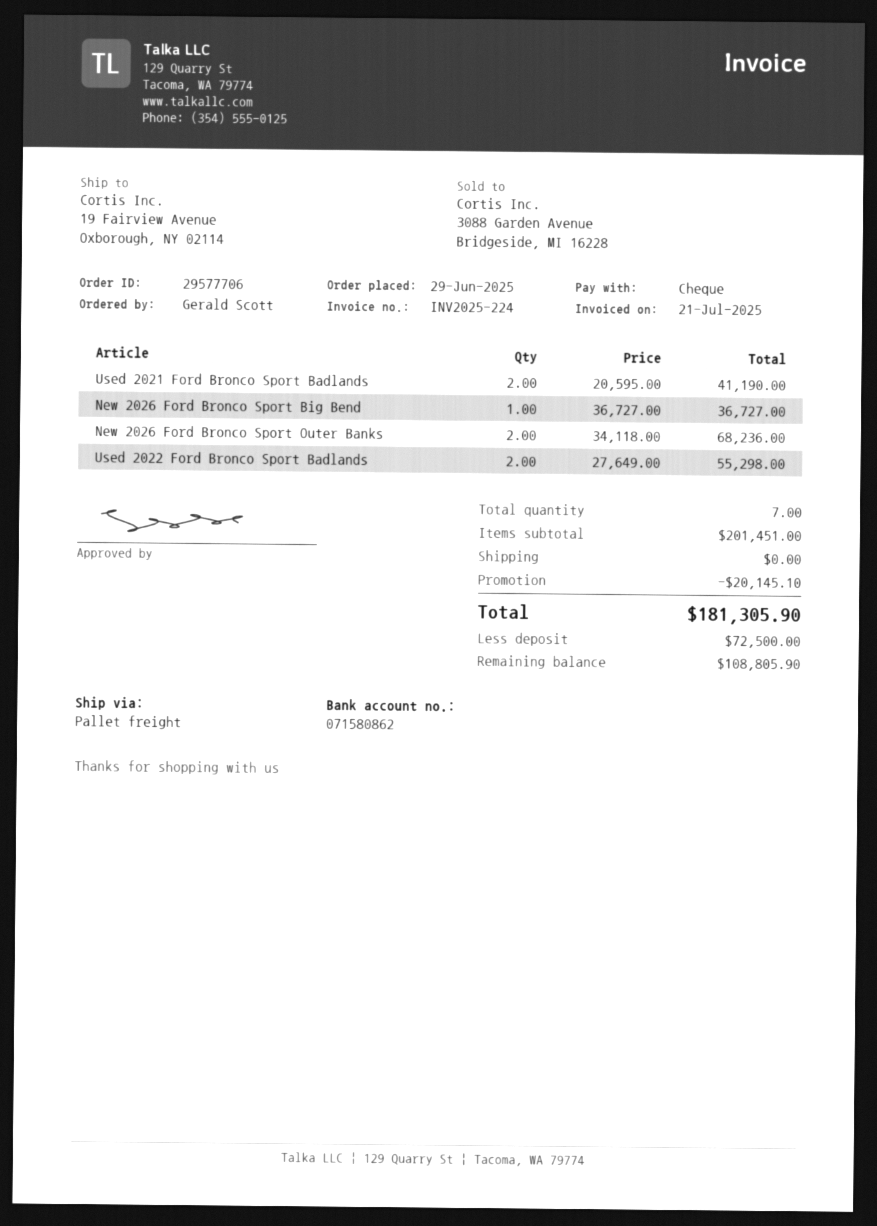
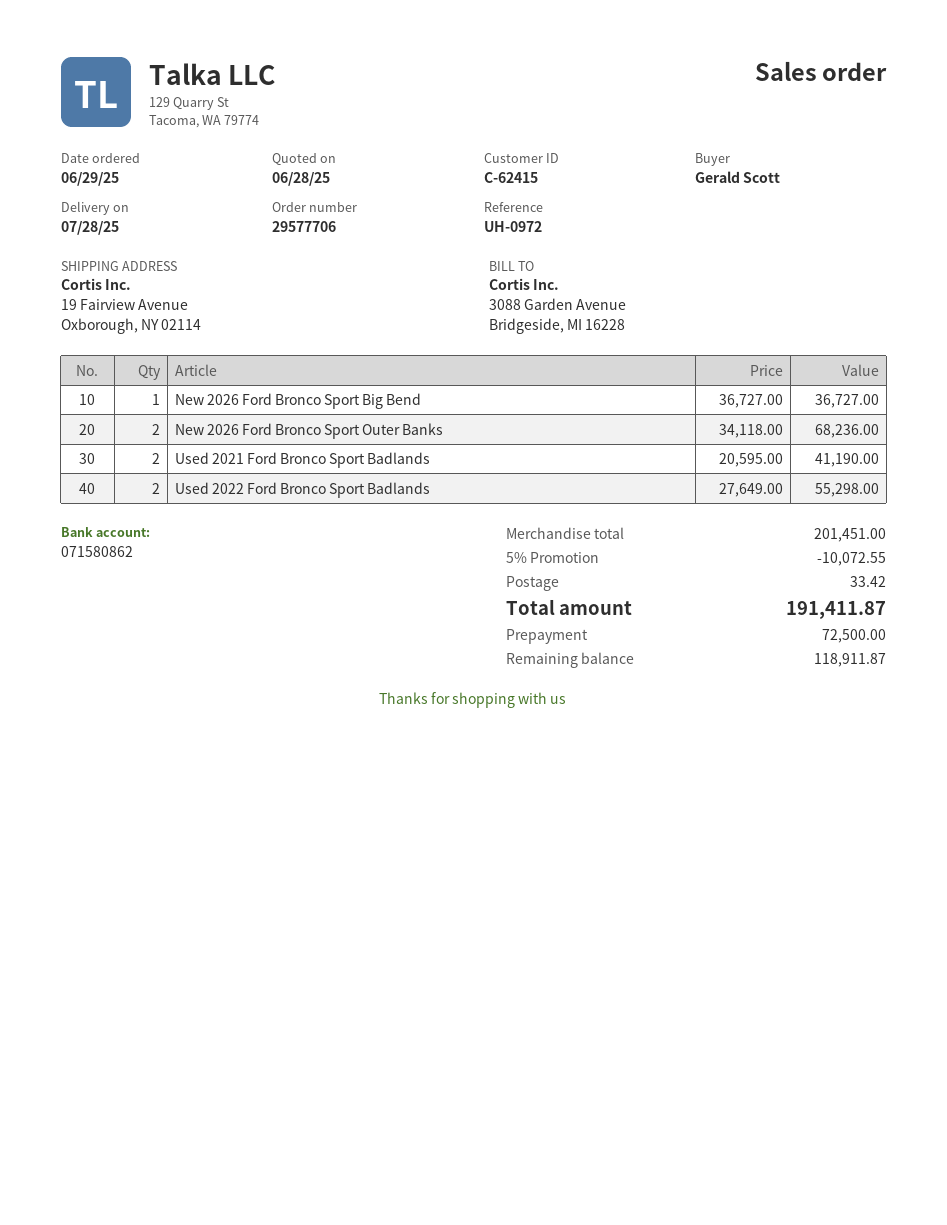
discount: 20145.10 -> 10072.55
shipping: 0.00 -> 33.42
total: 181305.90 -> 191411.87
balance: 108805.90 -> 118911.87

